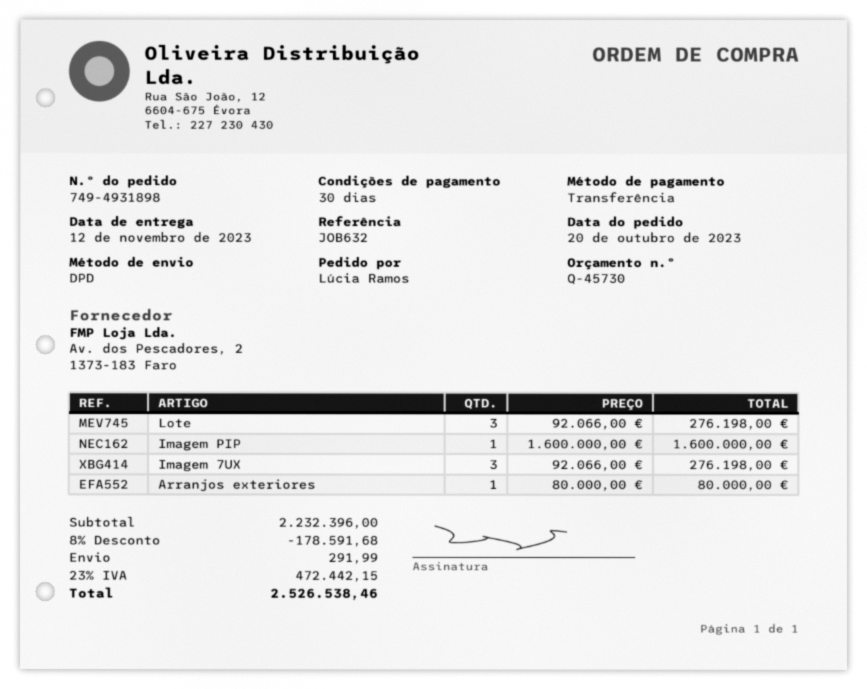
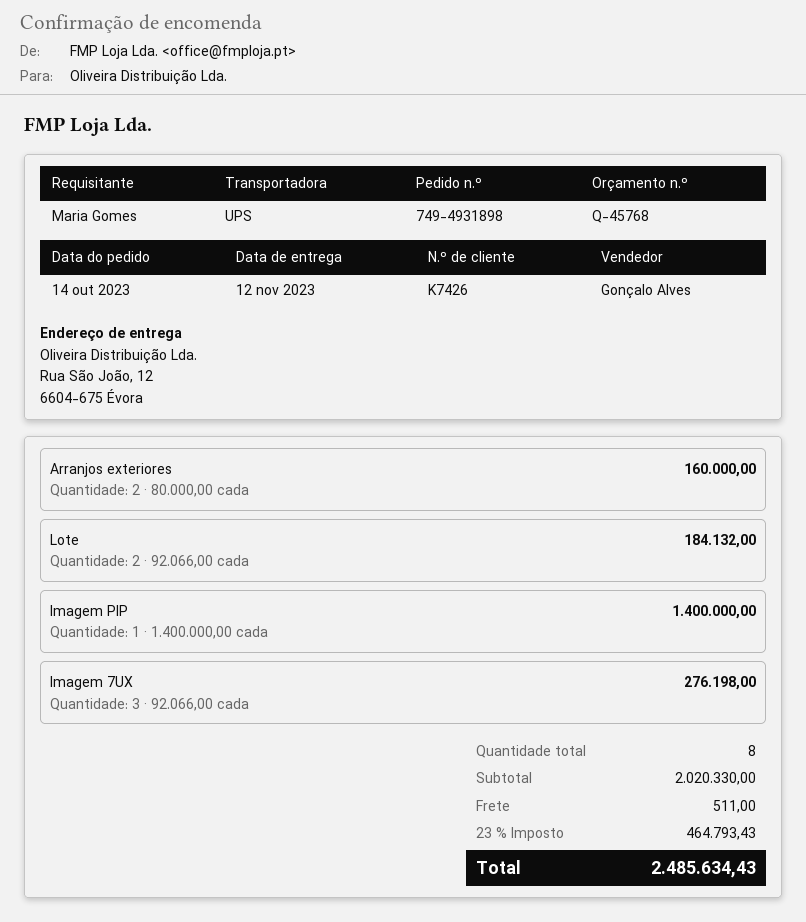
quote number: Q-45730 -> Q-45768
order date: 2023-10-20 -> 2023-10-14
ordered by: Lúcia Ramos -> Maria Gomes
shipping method: DPD -> UPS
Lote: 3 x 92066.00 = 276198.00 -> 2 x 92066.00 = 184132.00
Imagem PIP: 1 x 1600000.00 = 1600000.00 -> 1 x 1400000.00 = 1400000.00
Arranjos exteriores: 1 x 80000.00 = 80000.00 -> 2 x 80000.00 = 160000.00
subtotal: 2232396.00 -> 2020330.00
discount: 8% = 178591.68 -> none
shipping: 291.99 -> 511.00
tax: 23% = 472442.15 -> 23% = 464793.43
total: 2526538.46 -> 2485634.43

